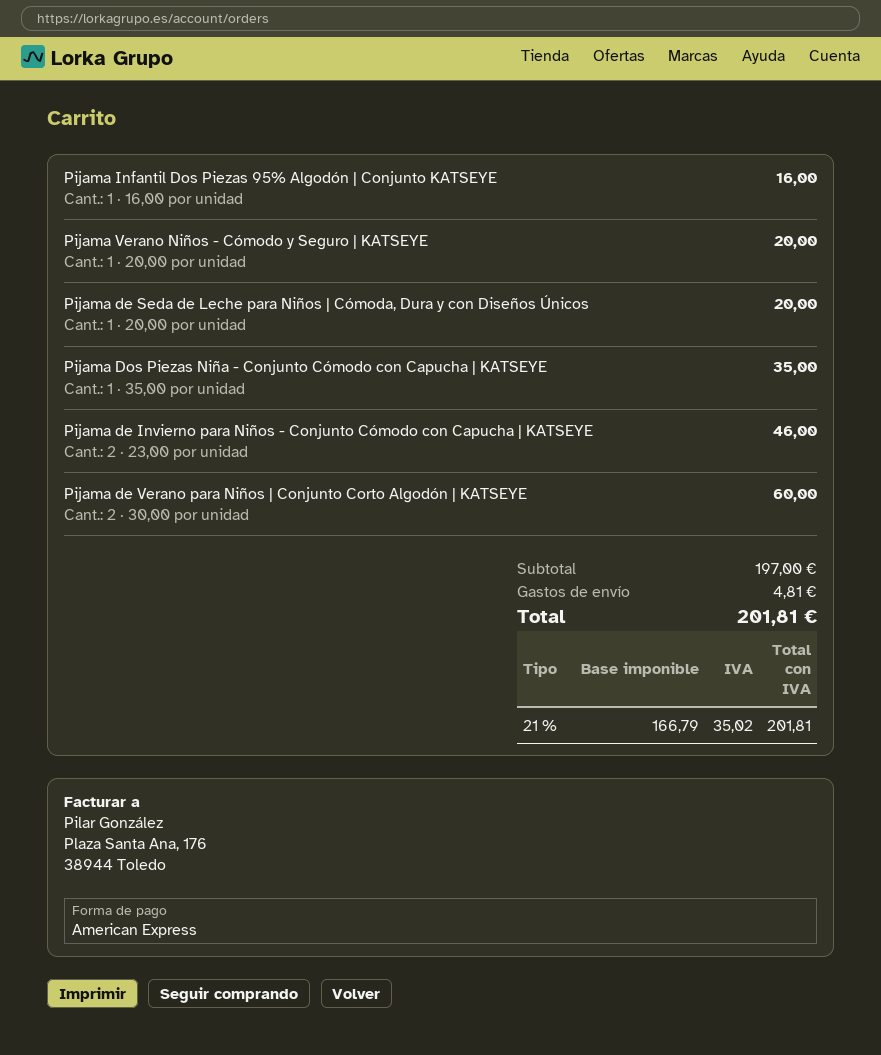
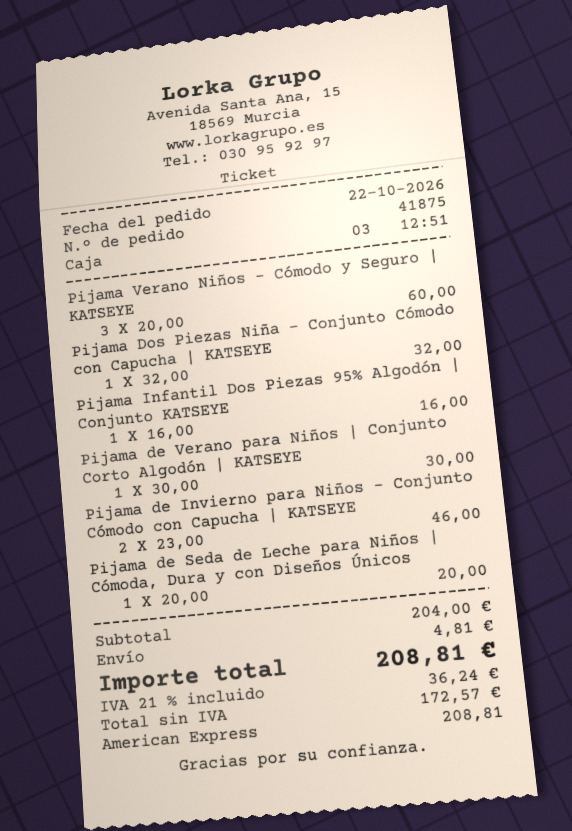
Pijama Verano Niños - Cómodo y Seguro | KATSEYE: 1 x 20.00 = 20.00 -> 3 x 20.00 = 60.00
Pijama Dos Piezas Niña - Conjunto Cómodo con Capucha | KATSEYE: 1 x 35.00 = 35.00 -> 1 x 32.00 = 32.00
Pijama de Verano para Niños | Conjunto Corto Algodón | KATSEYE: 2 x 30.00 = 60.00 -> 1 x 30.00 = 30.00
subtotal: 197.00 -> 204.00
net: 166.79 -> 172.57
tax: 21% = 35.02 -> 21% = 36.24
total: 201.81 -> 208.81

